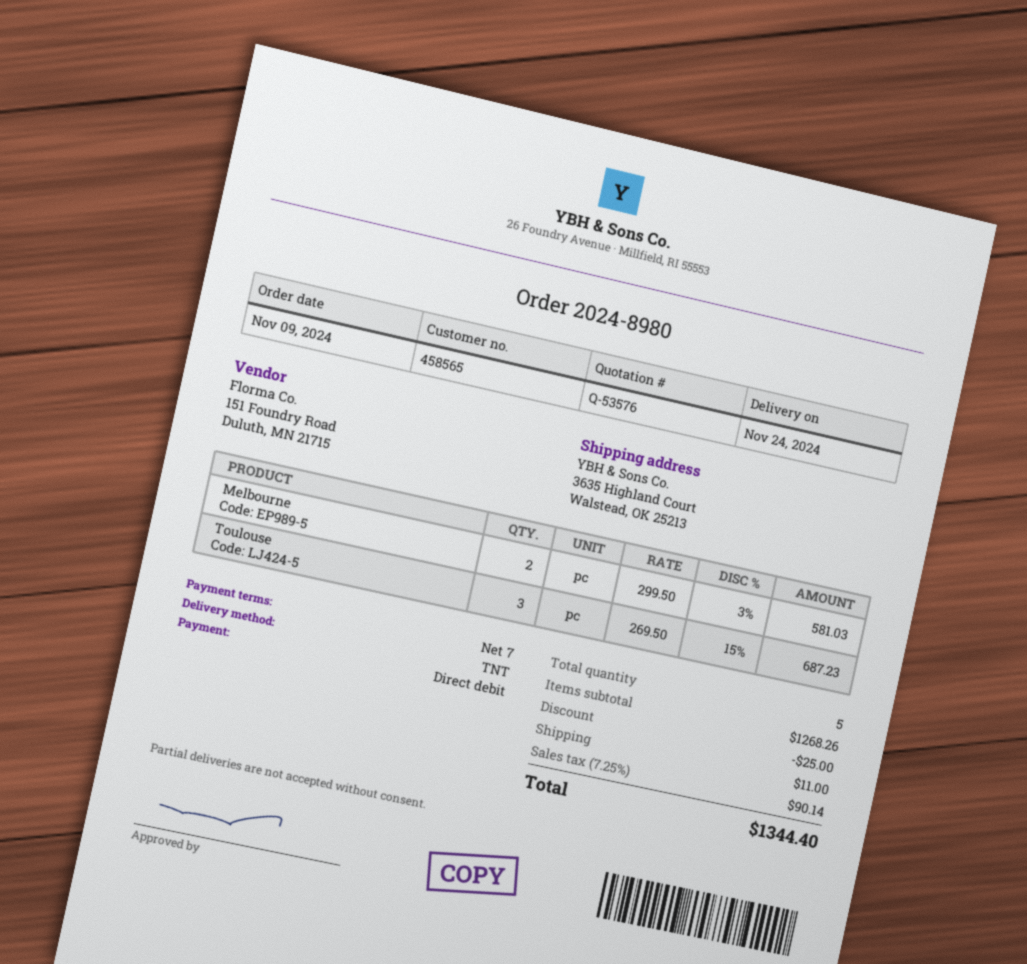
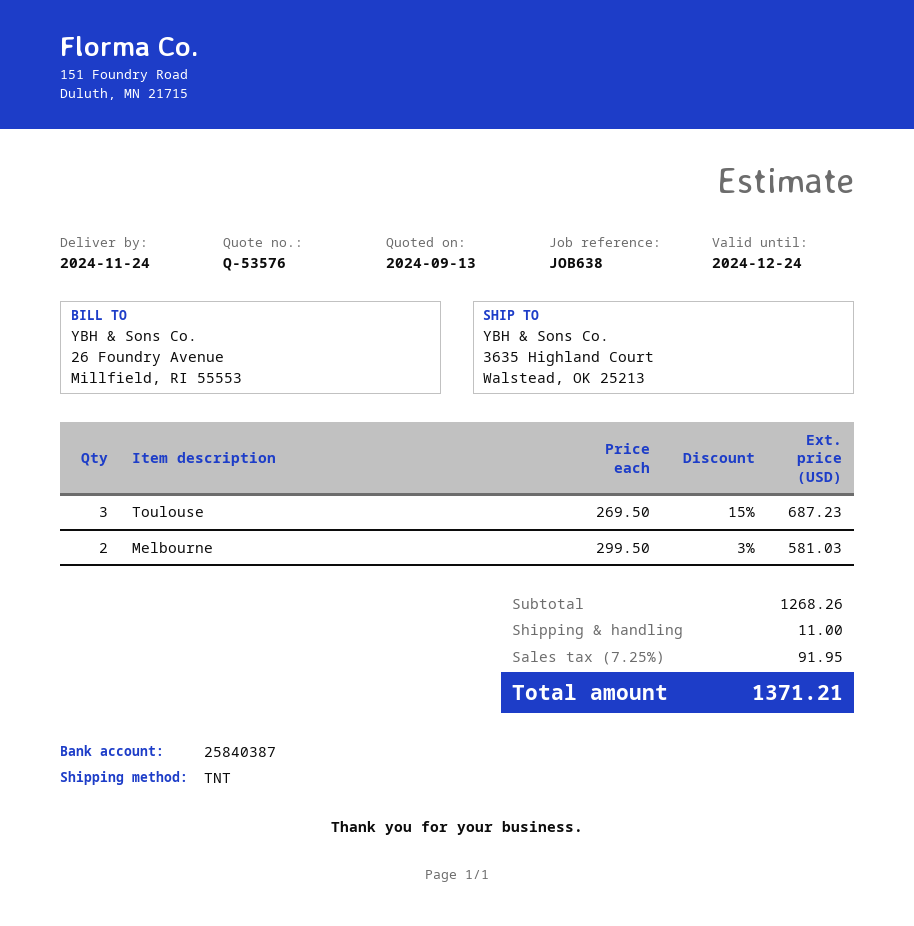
discount: 25.00 -> none
tax: 7.25% = 90.14 -> 7.25% = 91.95
total: 1344.40 -> 1371.21

